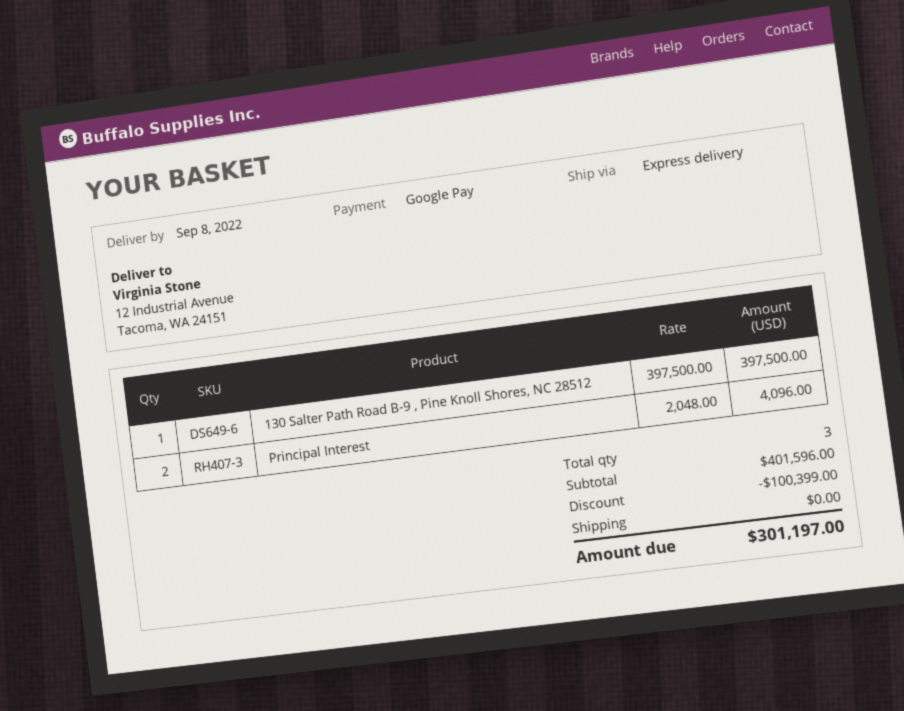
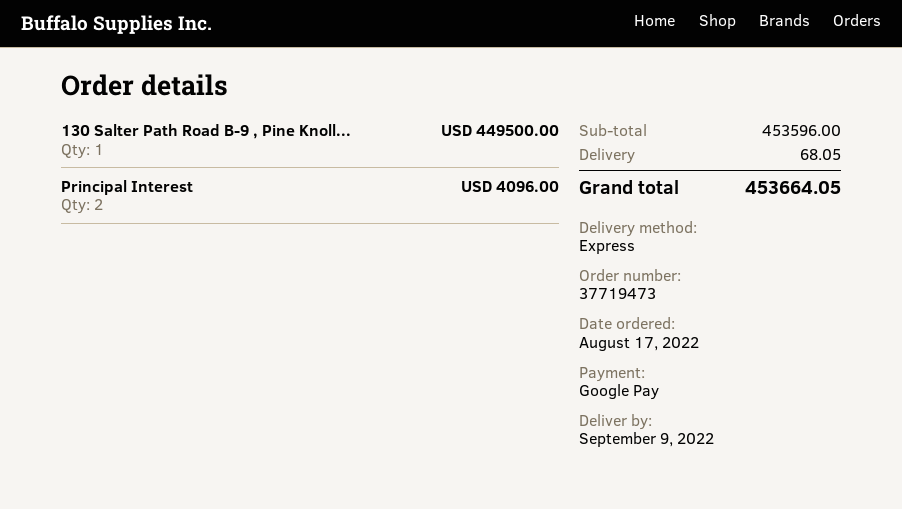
delivery date: 2022-09-08 -> 2022-09-09
130 Salter Path Road B-9 , Pine Knoll Shores, NC 28512: 1 for 397500.00 -> 1 for 449500.00
subtotal: 401596.00 -> 453596.00
discount: 100399.00 -> none
shipping: 0.00 -> 68.05
total: 301197.00 -> 453664.05

